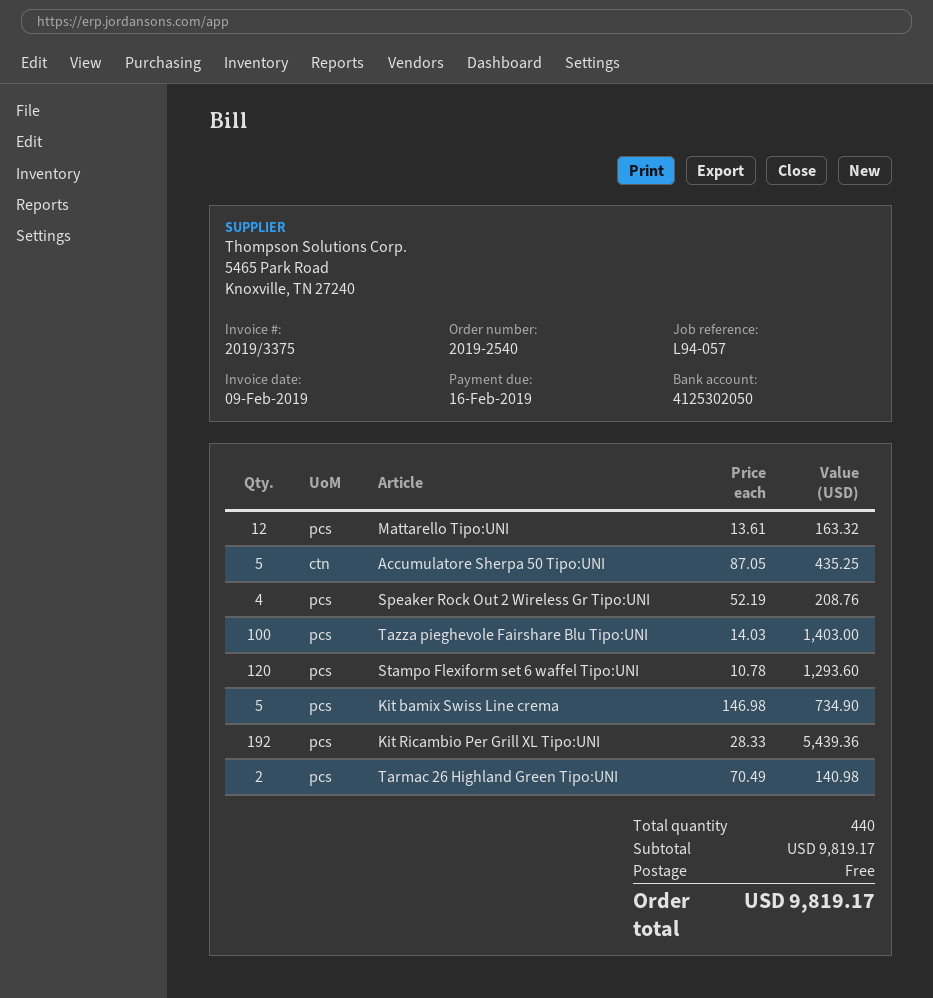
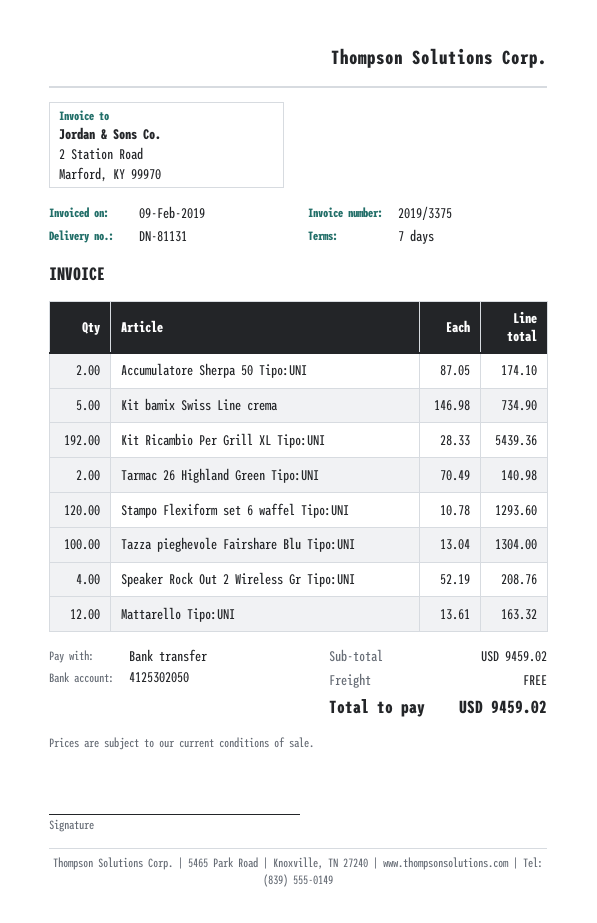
Accumulatore Sherpa 50 Tipo:UNI: 5 x 87.05 = 435.25 -> 2 x 87.05 = 174.10
Tazza pieghevole Fairshare Blu Tipo:UNI: 100 x 14.03 = 1403.00 -> 100 x 13.04 = 1304.00
subtotal: 9819.17 -> 9459.02
total: 9819.17 -> 9459.02

